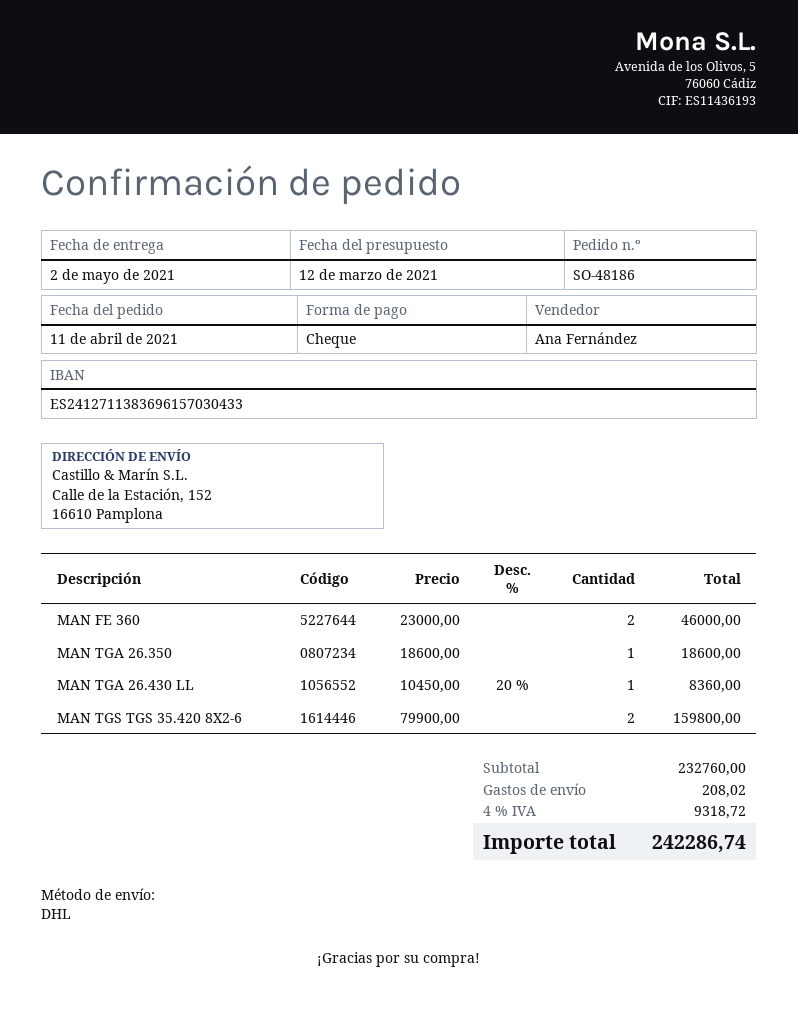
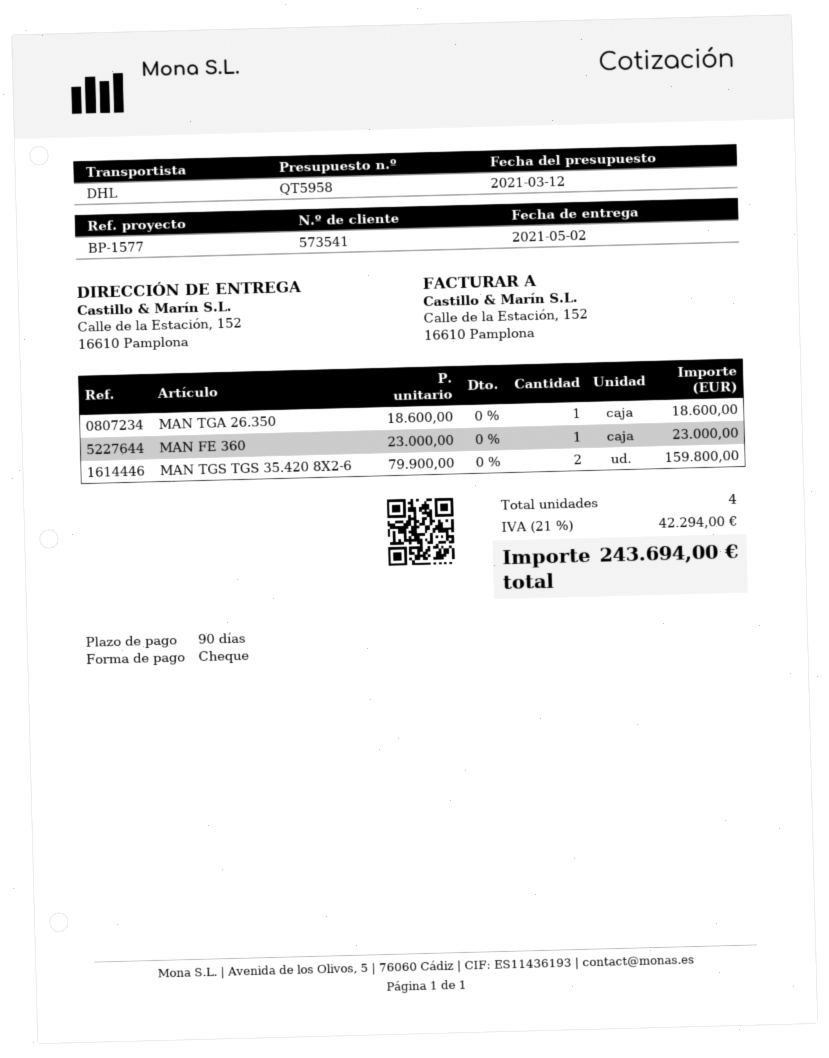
MAN FE 360: 2 x 23000.00 = 46000.00 -> 1 x 23000.00 = 23000.00
MAN TGA 26.430 LL: 1 x 10450.00 - 20% = 8360.00 -> none
shipping: 208.02 -> none
tax: 4% = 9318.72 -> 21% = 42294.00
total: 242286.74 -> 243694.00

